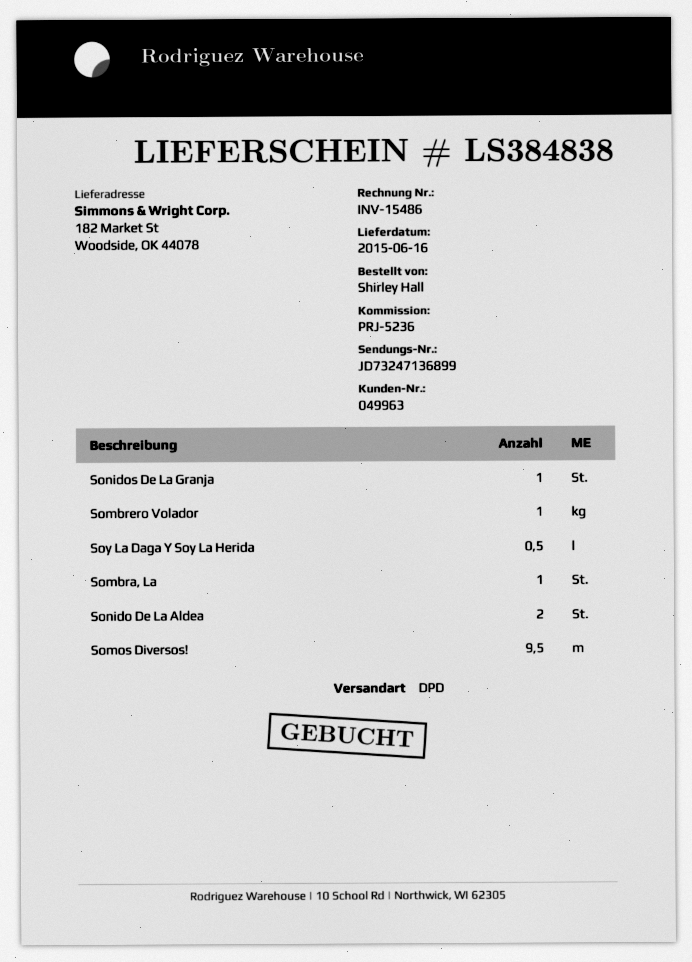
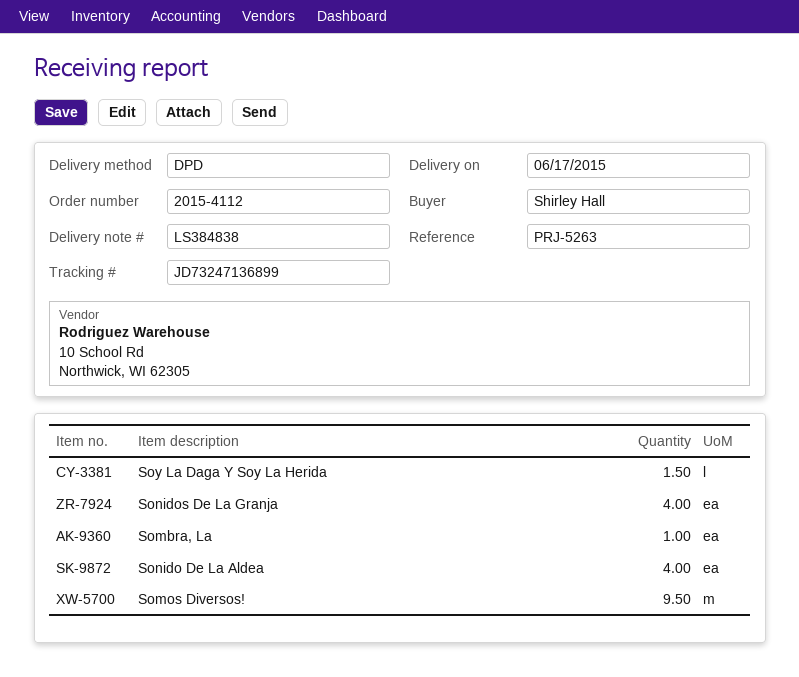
delivery date: 2015-06-16 -> 2015-06-17
reference: PRJ-5236 -> PRJ-5263
Sonidos De La Granja: 1 -> 4
Sombrero Volador: 1 -> none
Soy La Daga Y Soy La Herida: 0.5 -> 1.5
Sonido De La Aldea: 2 -> 4

